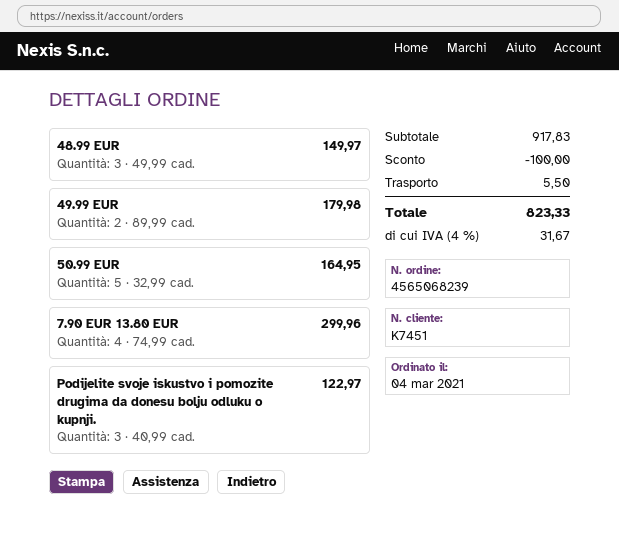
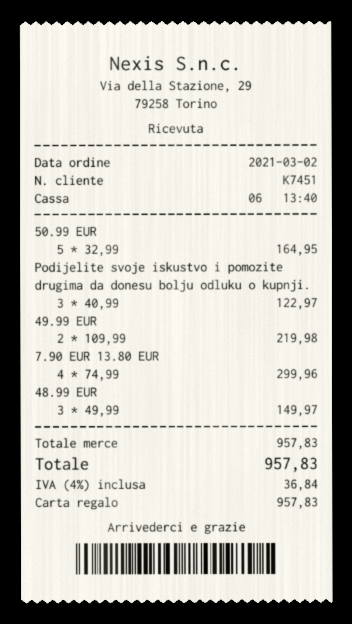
order date: 2021-03-04 -> 2021-03-02
49.99 EUR: 2 x 89.99 = 179.98 -> 2 x 109.99 = 219.98
subtotal: 917.83 -> 957.83
discount: 100.00 -> none
shipping: 5.50 -> none
tax: 4% = 31.67 -> 4% = 36.84
total: 823.33 -> 957.83

